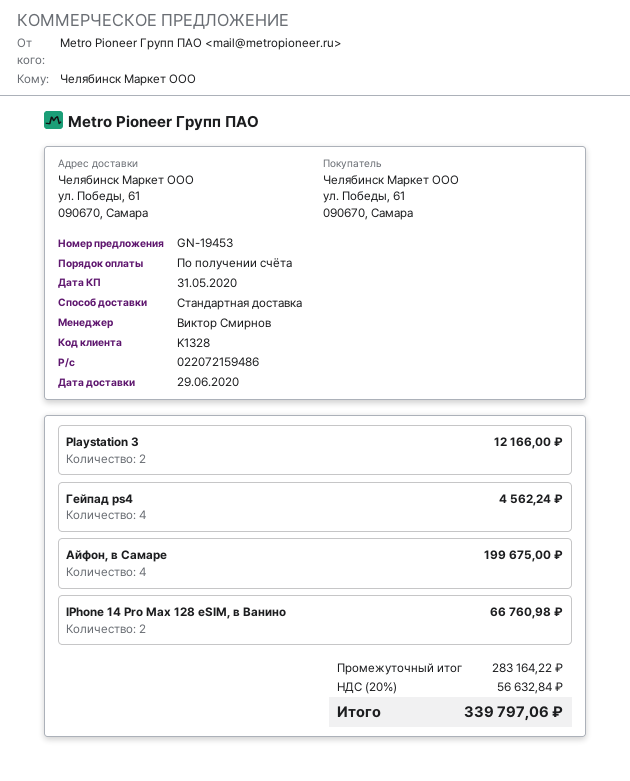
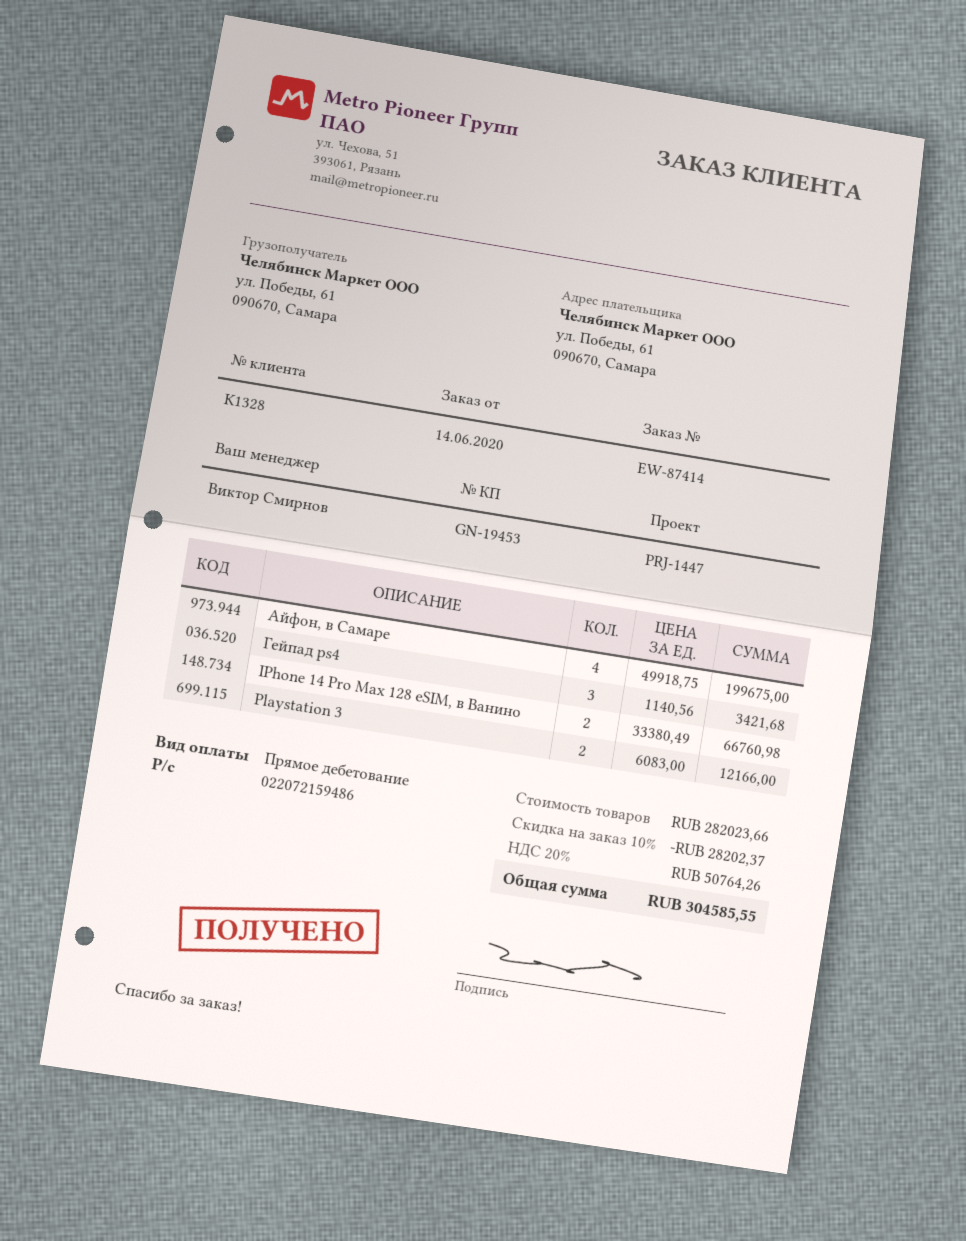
Гейпад ps4: 4 for 4562.24 -> 3 for 3421.68
subtotal: 283164.22 -> 282023.66
discount: none -> 10% = 28202.37
tax: 20% = 56632.84 -> 20% = 50764.26
total: 339797.06 -> 304585.55

